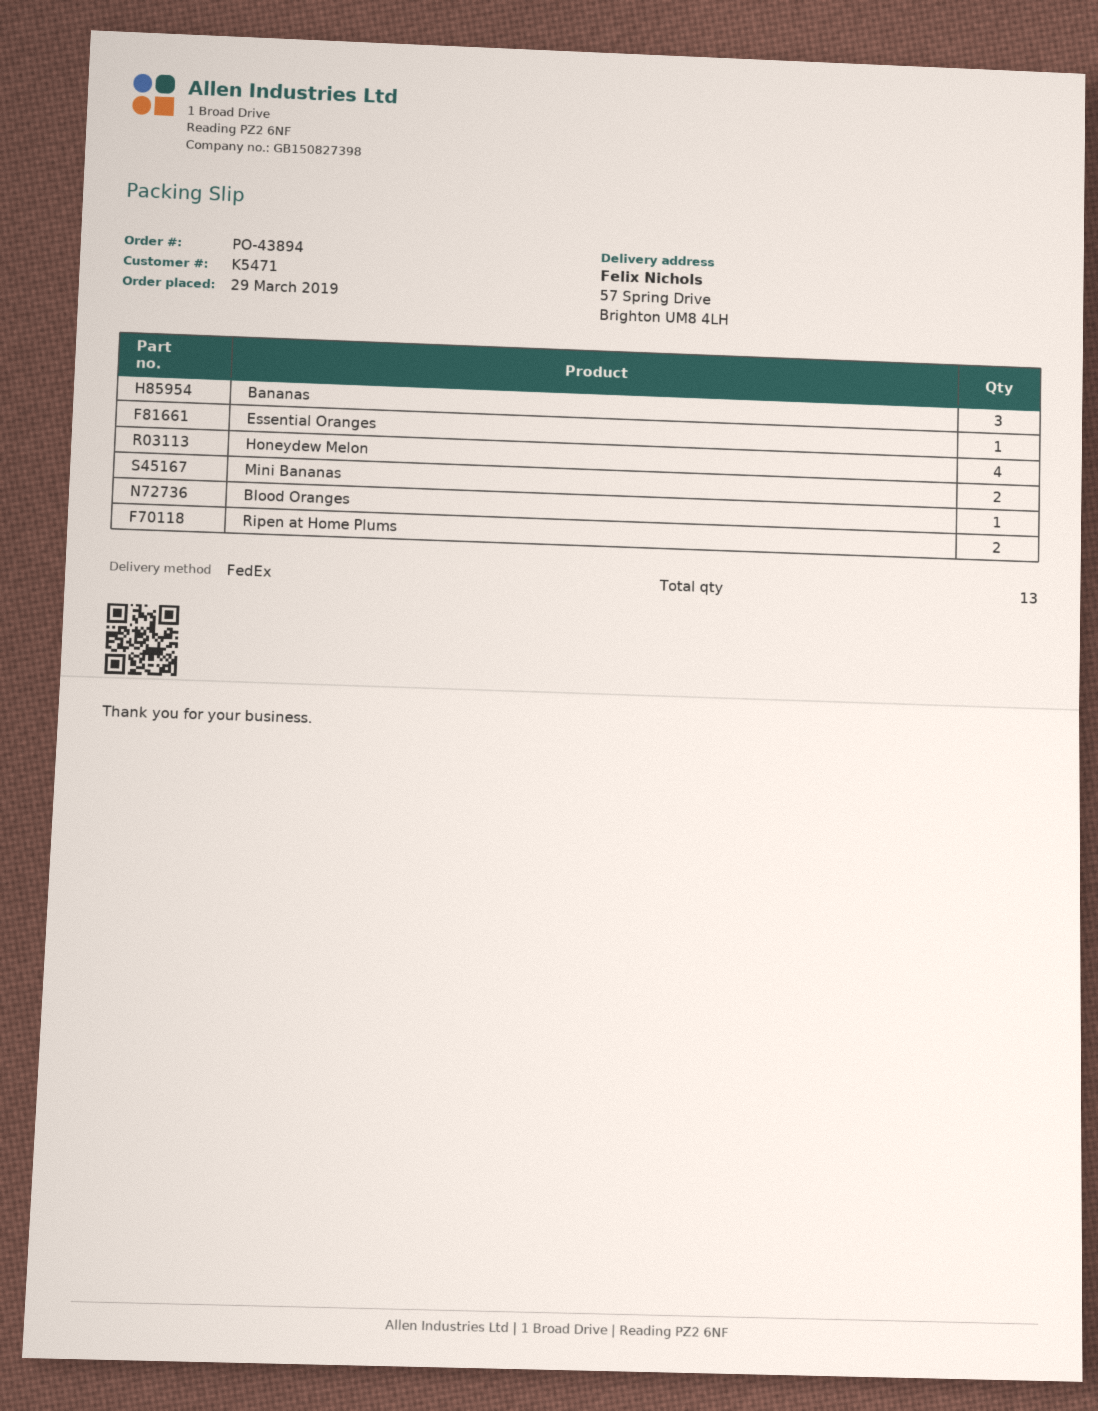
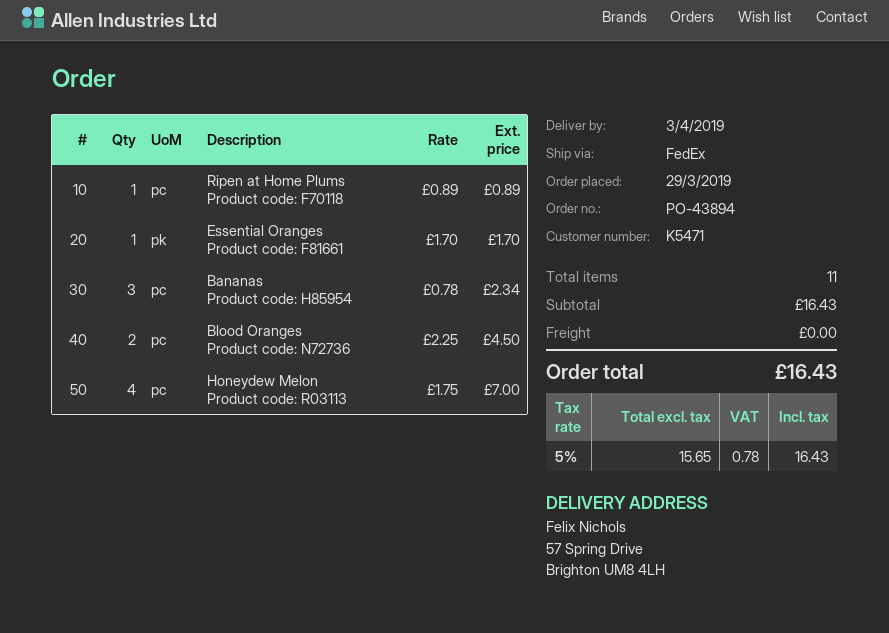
Mini Bananas: 2 -> none
Blood Oranges: 1 -> 2
Ripen at Home Plums: 2 -> 1
total quantity: 13 -> 11

